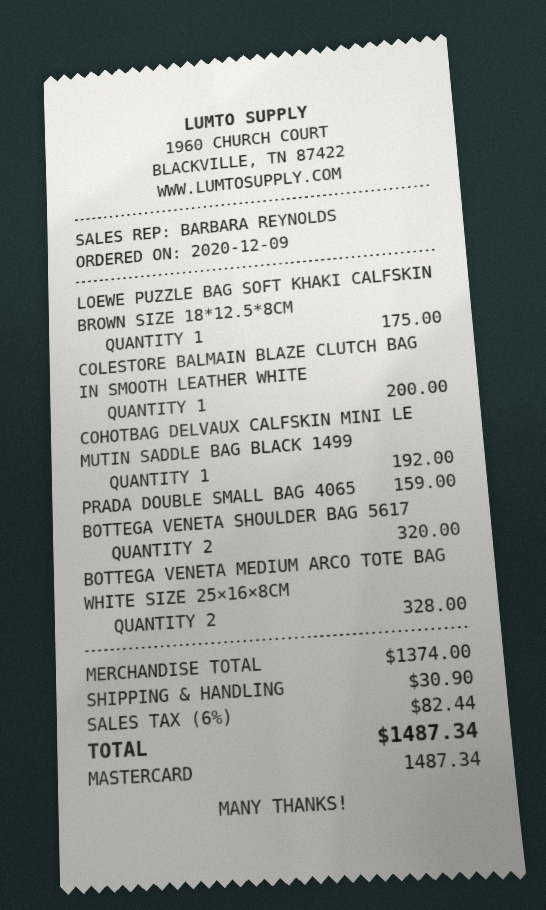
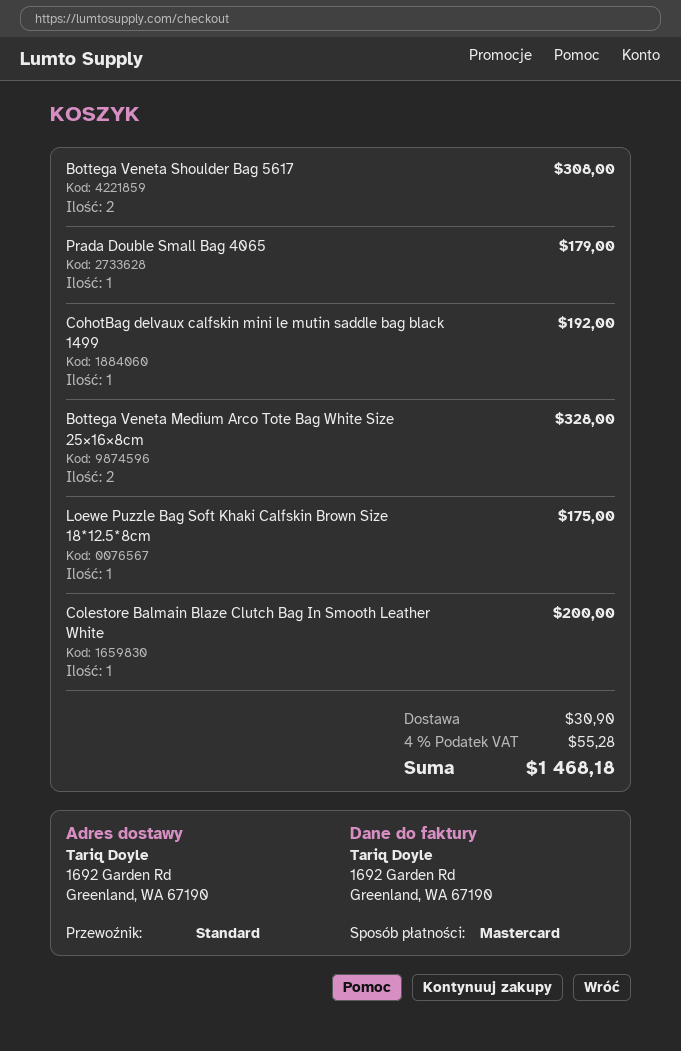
PRADA DOUBLE SMALL BAG 4065: 1 for 159.00 -> 1 for 179.00
BOTTEGA VENETA SHOULDER BAG 5617: 2 for 320.00 -> 2 for 308.00
tax: 6% = 82.44 -> 4% = 55.28
total: 1487.34 -> 1468.18

